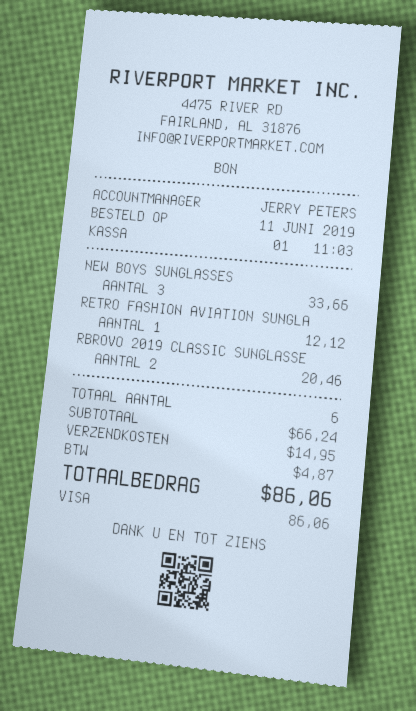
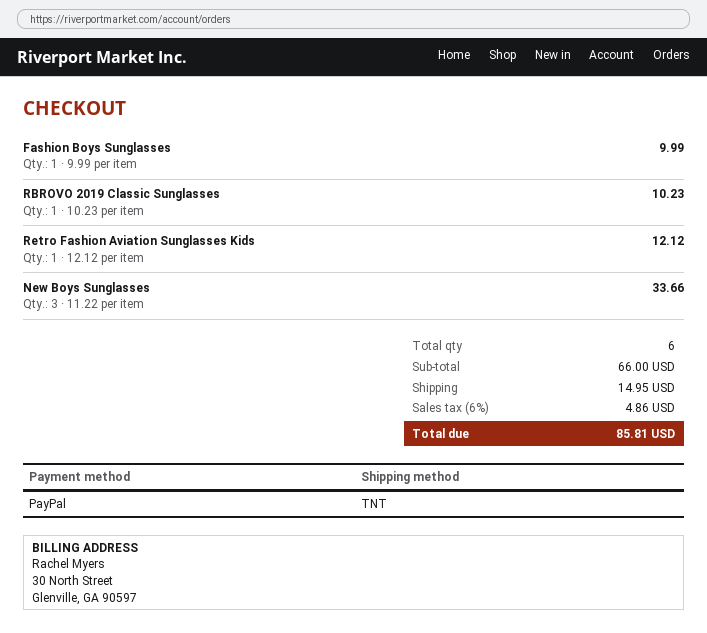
payment method: Visa -> PayPal
RBROVO 2019 CLASSIC SUNGLASSE: 2 for 20.46 -> 1 for 10.23
Fashion Boys Sunglasses: none -> 1 for 9.99
subtotal: 66.24 -> 66.00
tax: 4.87 -> 4.86
total: 86.06 -> 85.81

